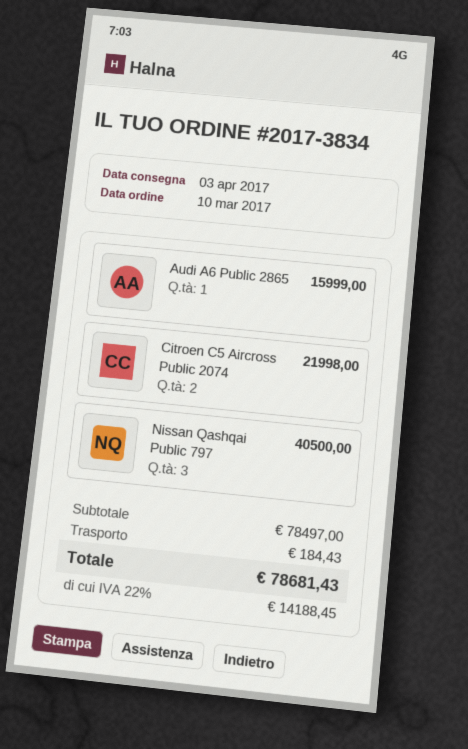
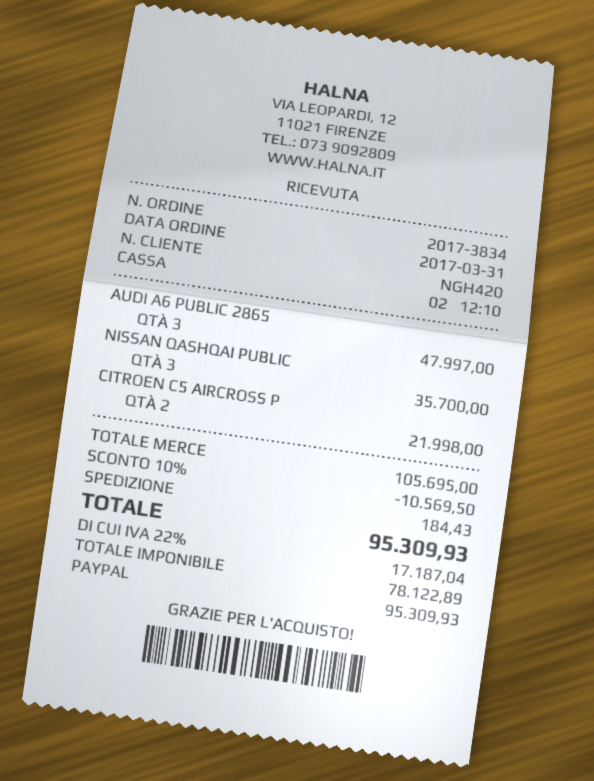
order date: 2017-03-10 -> 2017-03-31
Audi A6 Public 2865: 1 for 15999.00 -> 3 for 47997.00
Nissan Qashqai Public 797: 3 for 40500.00 -> 3 for 35700.00
subtotal: 78497.00 -> 105695.00
discount: none -> 10% = 10569.50
tax: 22% = 14188.45 -> 22% = 17187.04
total: 78681.43 -> 95309.93

